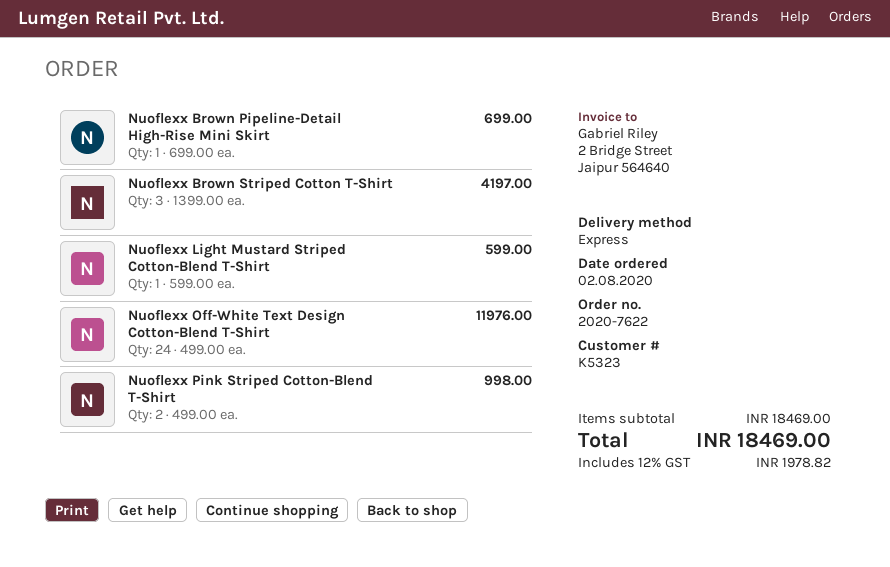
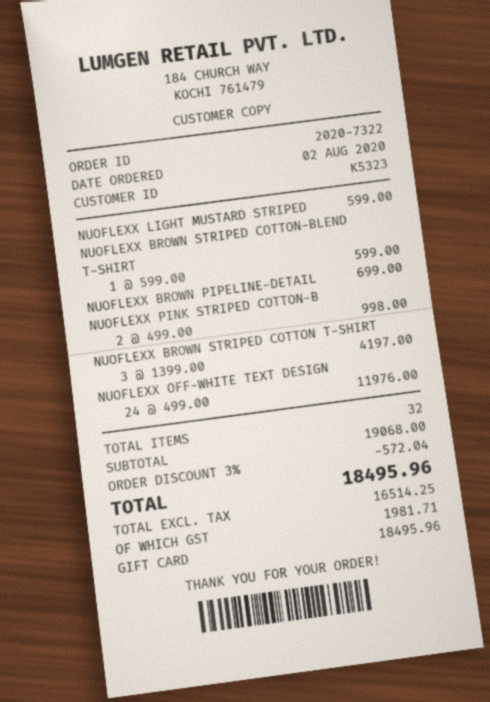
order number: 2020-7622 -> 2020-7322
NUOFLEXX BROWN STRIPED COTTON-BLEND T-SHIRT: none -> 1 x 599.00 = 599.00
subtotal: 18469.00 -> 19068.00
discount: none -> 3% = 572.04
tax: 1978.82 -> 1981.71
total: 18469.00 -> 18495.96

